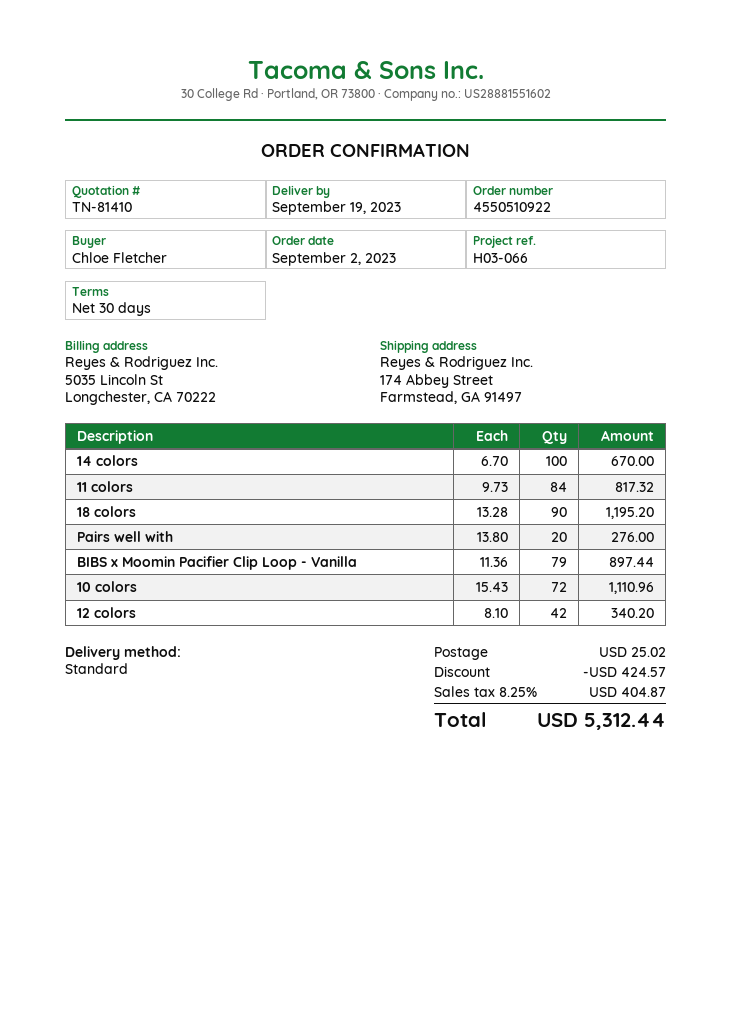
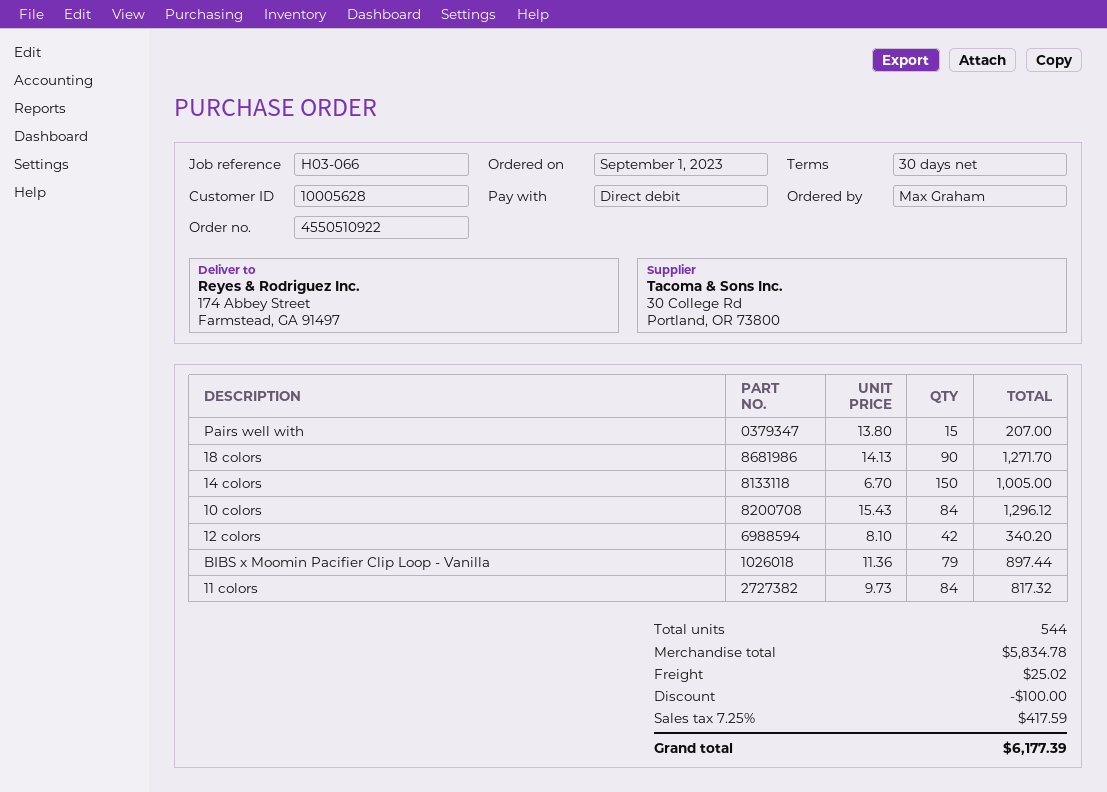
order date: 2023-09-02 -> 2023-09-01
ordered by: Chloe Fletcher -> Max Graham
14 colors: 100 x 6.70 = 670.00 -> 150 x 6.70 = 1005.00
18 colors: 90 x 13.28 = 1195.20 -> 90 x 14.13 = 1271.70
Pairs well with: 20 x 13.80 = 276.00 -> 15 x 13.80 = 207.00
10 colors: 72 x 15.43 = 1110.96 -> 84 x 15.43 = 1296.12
discount: 424.57 -> 100.00
tax: 8.25% = 404.87 -> 7.25% = 417.59
total: 5312.44 -> 6177.39

